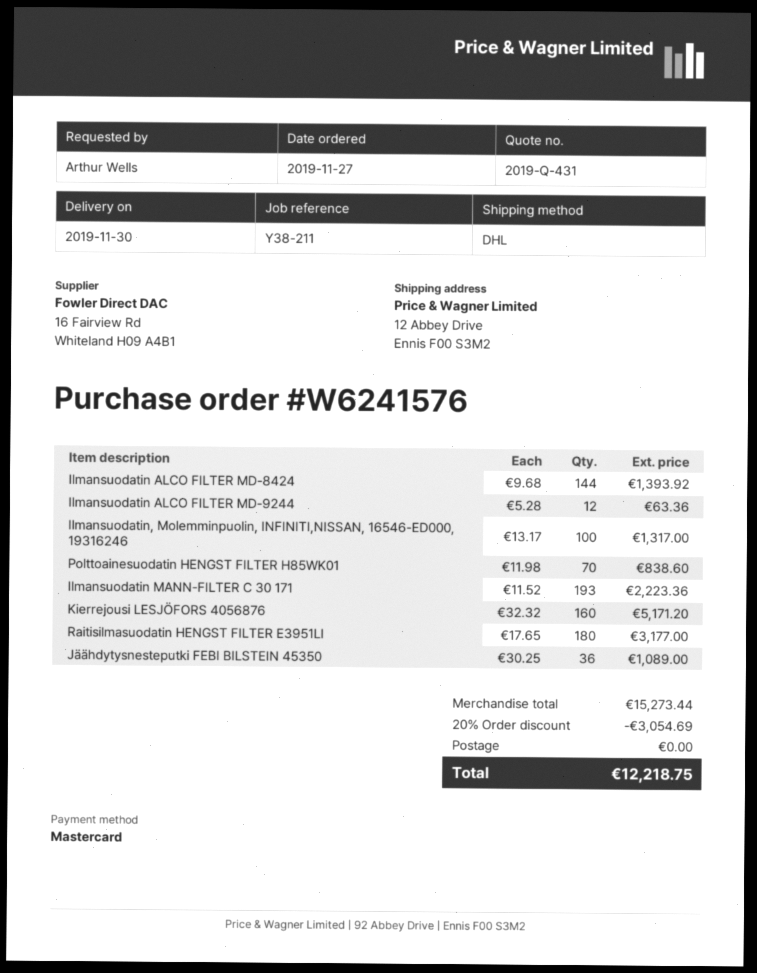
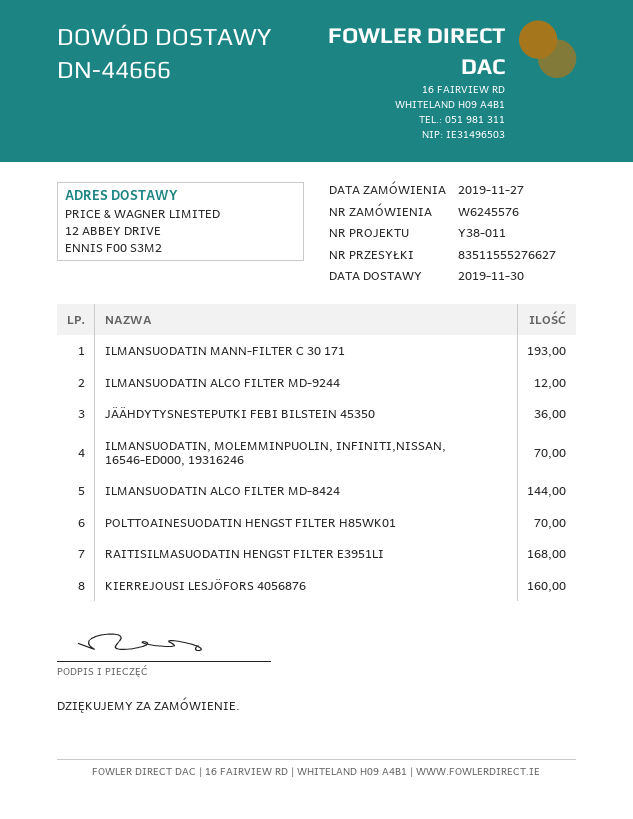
order number: W6241576 -> W6245576
reference: Y38-211 -> Y38-011
Ilmansuodatin, Molemminpuolin, INFINITI,NISSAN, 16546-ED000, 19316246: 100 -> 70
Raitisilmasuodatin HENGST FILTER E3951LI: 180 -> 168

